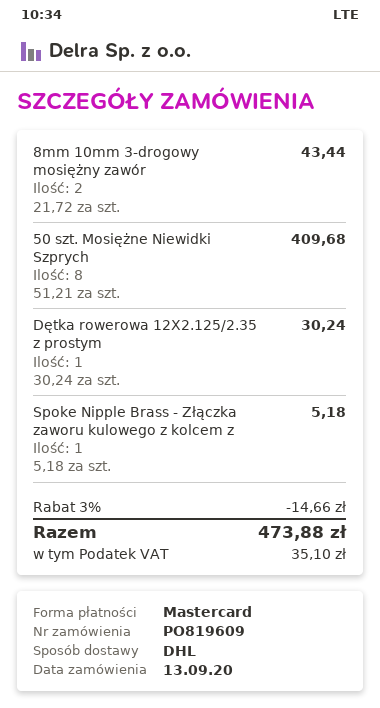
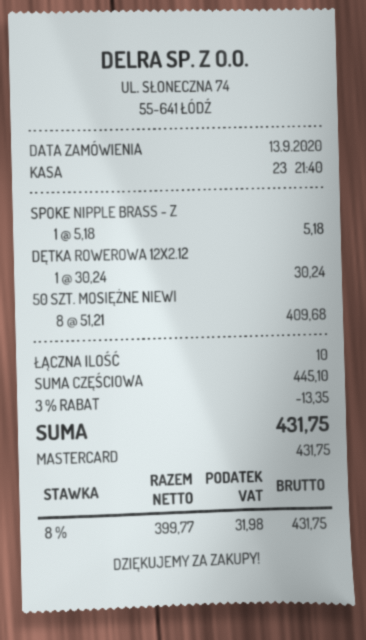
8mm 10mm 3-drogowy mosiężny zawór: 2 x 21.72 = 43.44 -> none
discount: 3% = 14.66 -> 3% = 13.35
tax: 35.10 -> 31.98
total: 473.88 -> 431.75

